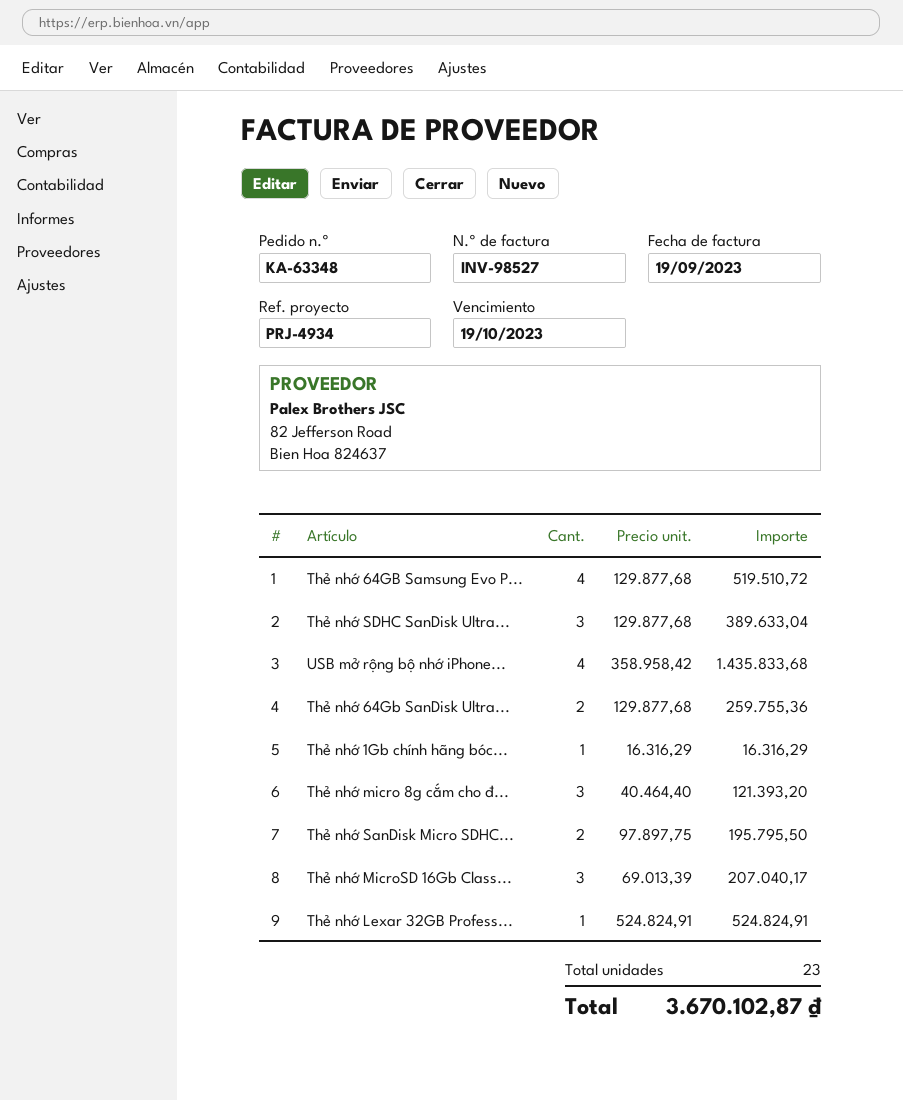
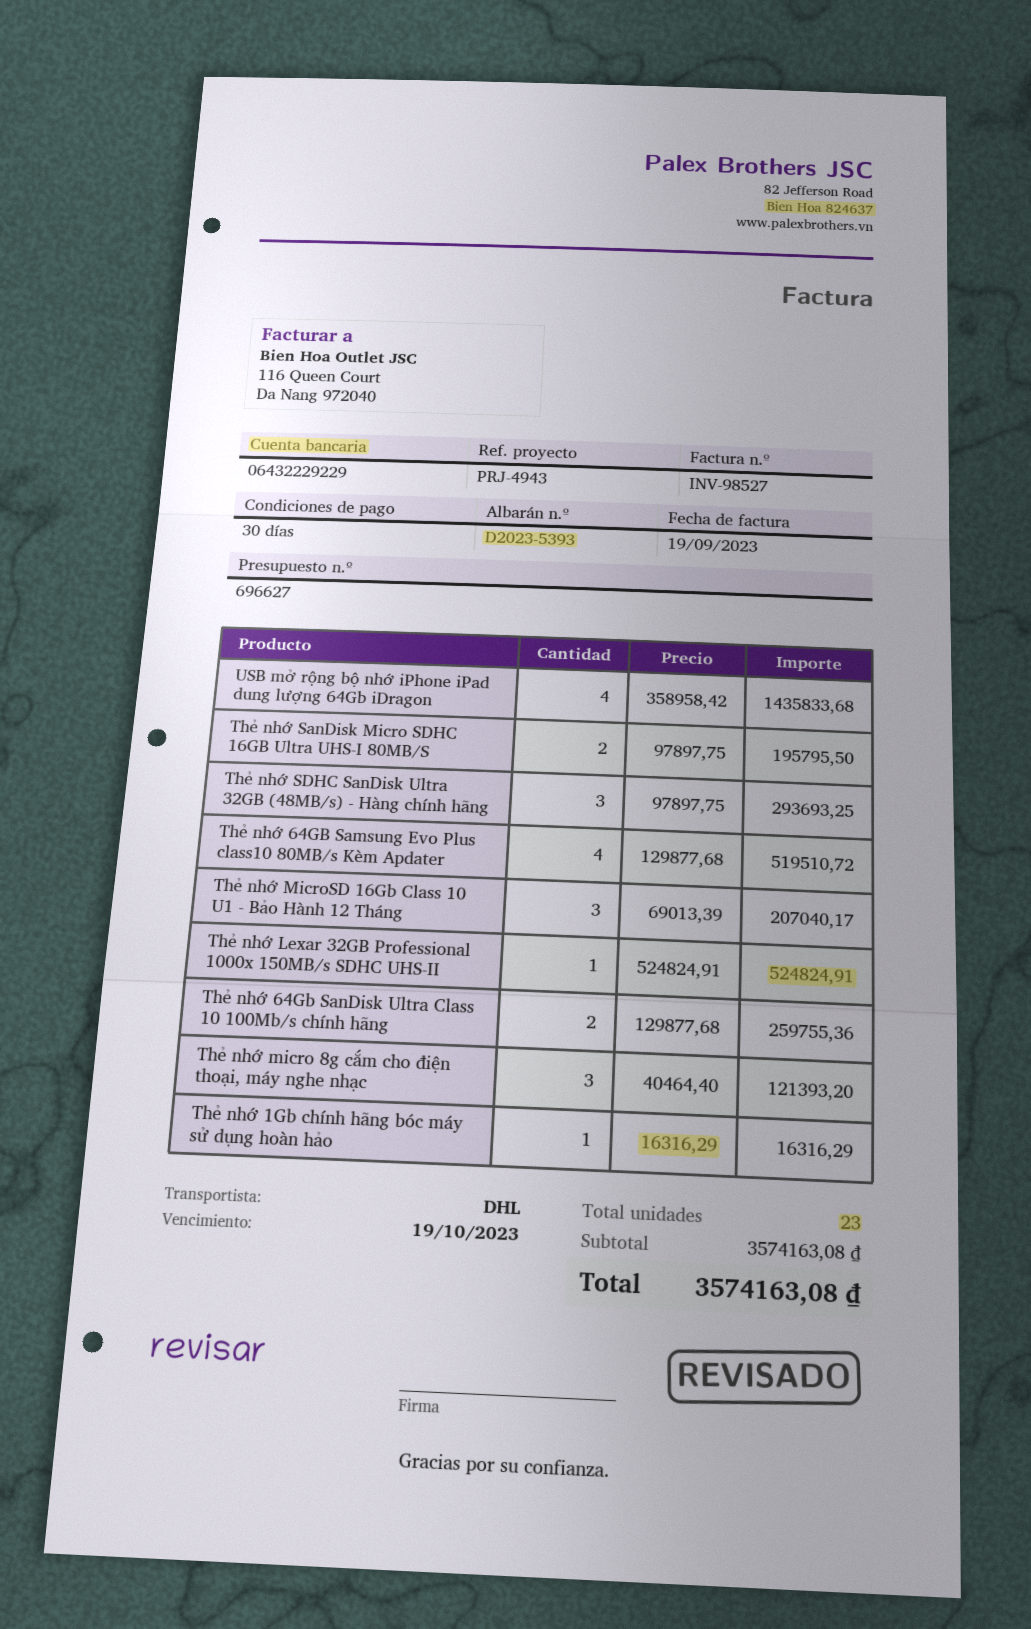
reference: PRJ-4934 -> PRJ-4943
Thẻ nhớ SDHC SanDisk Ultra...: 3 x 129877.68 = 389633.04 -> 3 x 97897.75 = 293693.25
total: 3670102.87 -> 3574163.08

